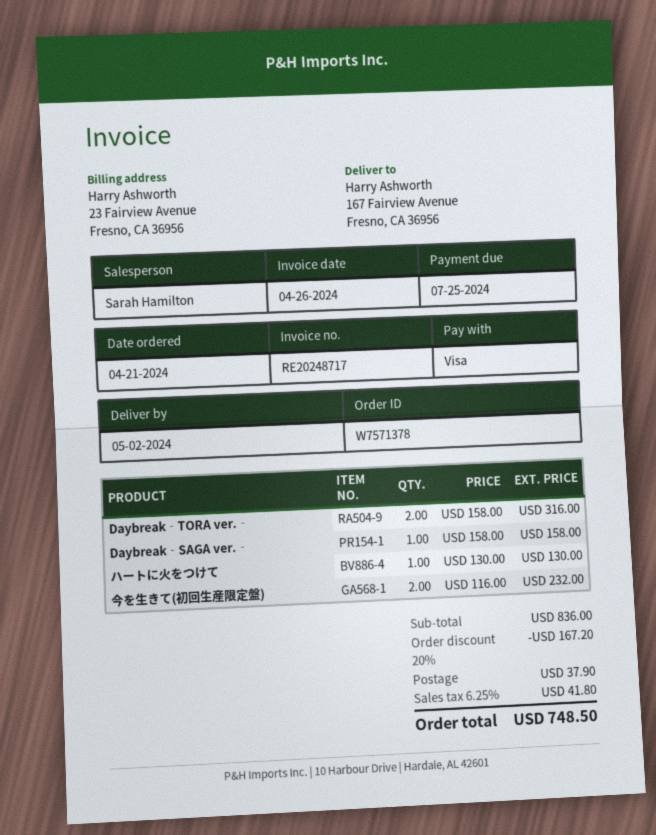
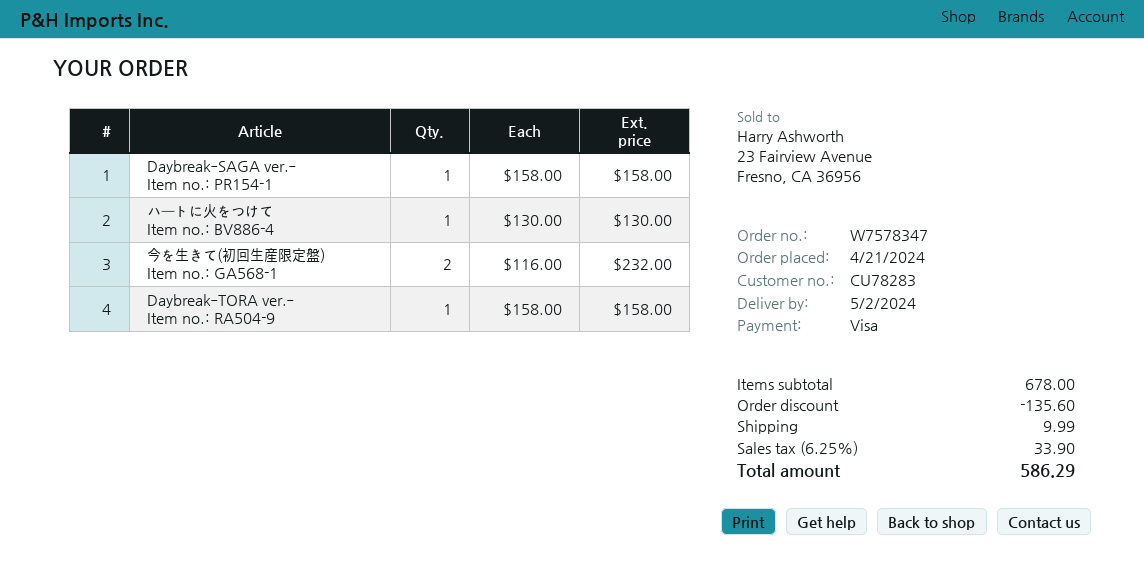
order number: W7571378 -> W7578347
Daybreak‐TORA ver.‐: 2 x 158.00 = 316.00 -> 1 x 158.00 = 158.00
subtotal: 836.00 -> 678.00
discount: 167.20 -> 135.60
shipping: 37.90 -> 9.99
tax: 6.25% = 41.80 -> 6.25% = 33.90
total: 748.50 -> 586.29

